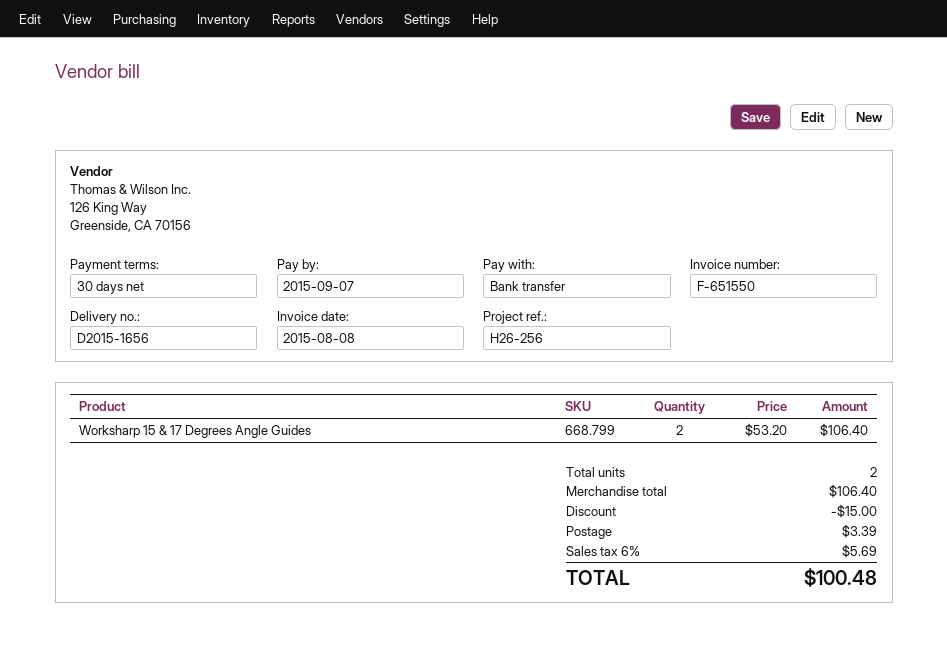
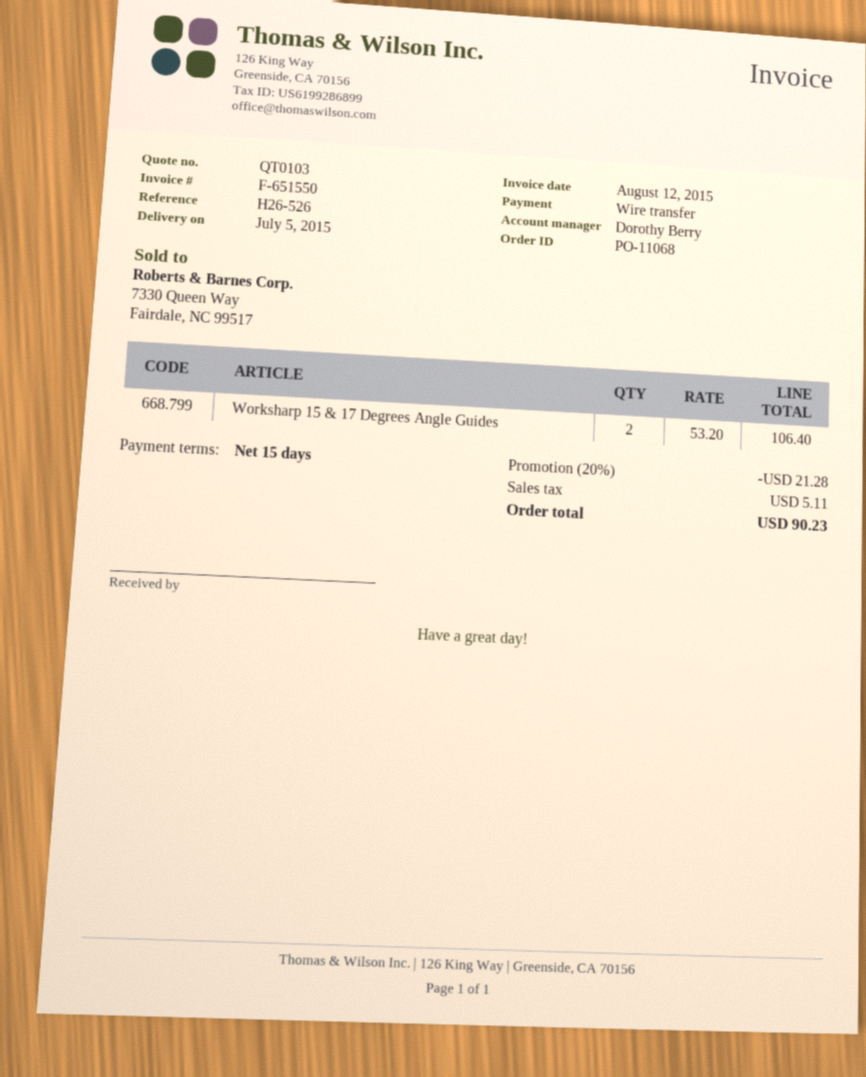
invoice date: 2015-08-08 -> 2015-08-12
payment terms: 30 days -> 15 days
reference: H26-256 -> H26-526
discount: 15.00 -> 21.28
shipping: 3.39 -> none
tax: 5.69 -> 5.11
total: 100.48 -> 90.23

